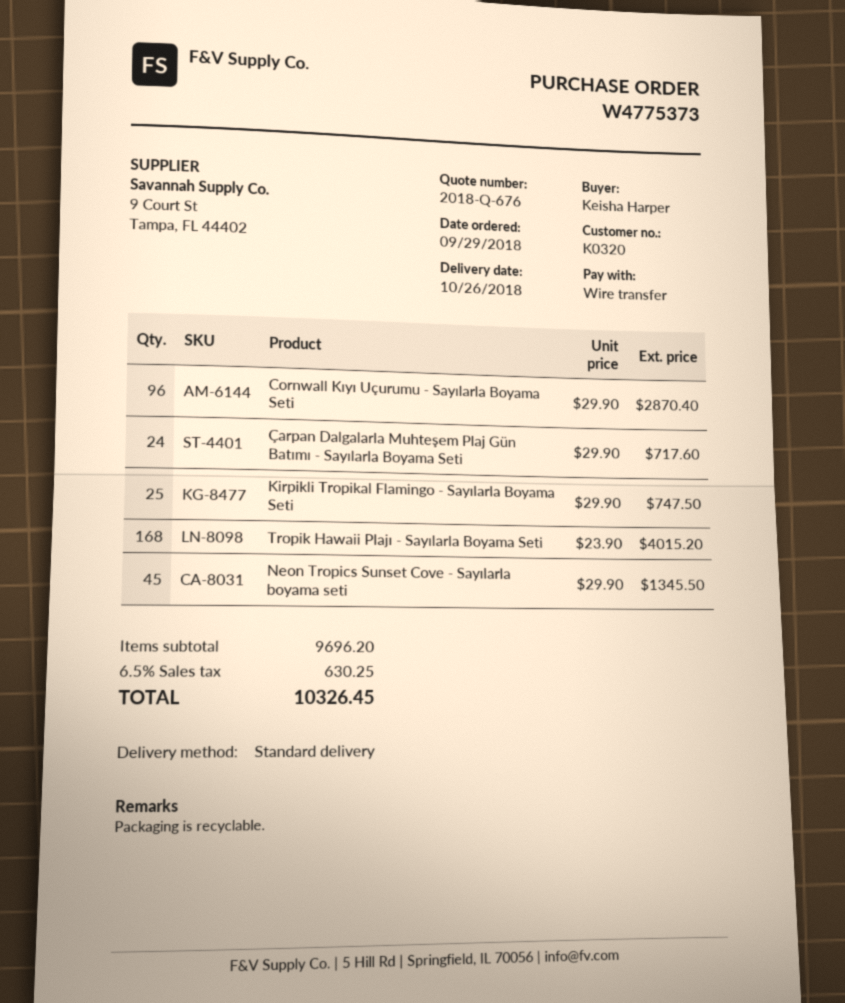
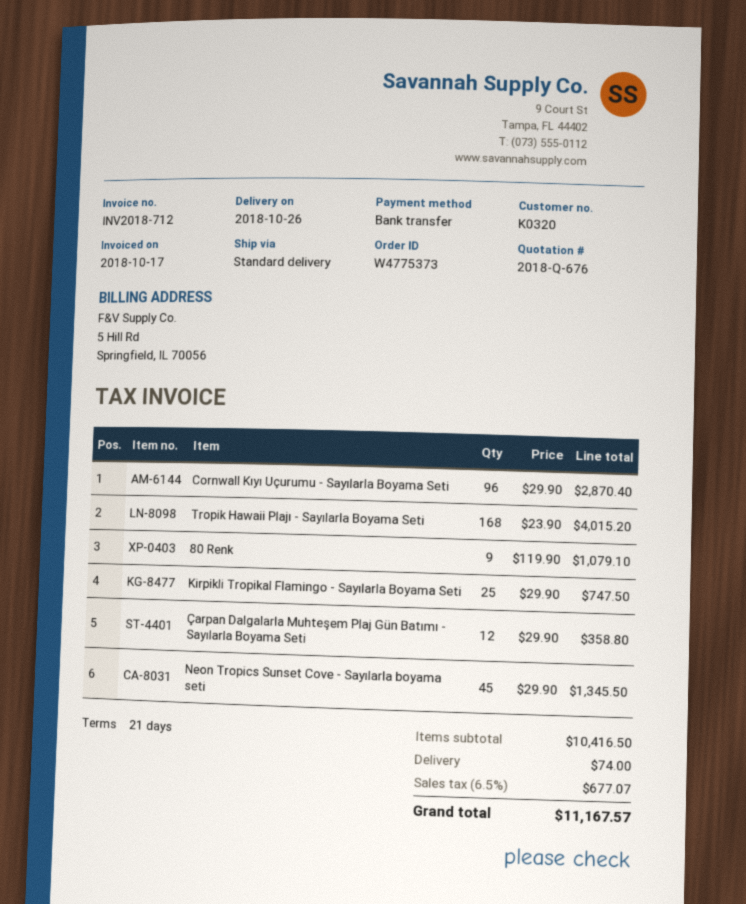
Çarpan Dalgalarla Muhteşem Plaj Gün Batımı - Sayılarla Boyama Seti: 24 x 29.90 = 717.60 -> 12 x 29.90 = 358.80
80 Renk: none -> 9 x 119.90 = 1079.10
subtotal: 9696.20 -> 10416.50
shipping: none -> 74.00
tax: 6.5% = 630.25 -> 6.5% = 677.07
total: 10326.45 -> 11167.57

